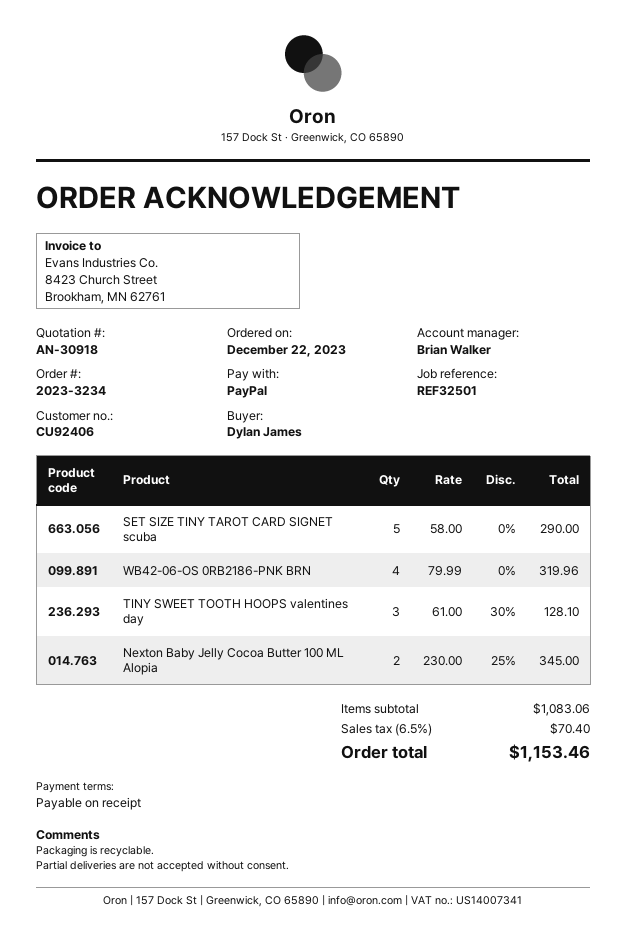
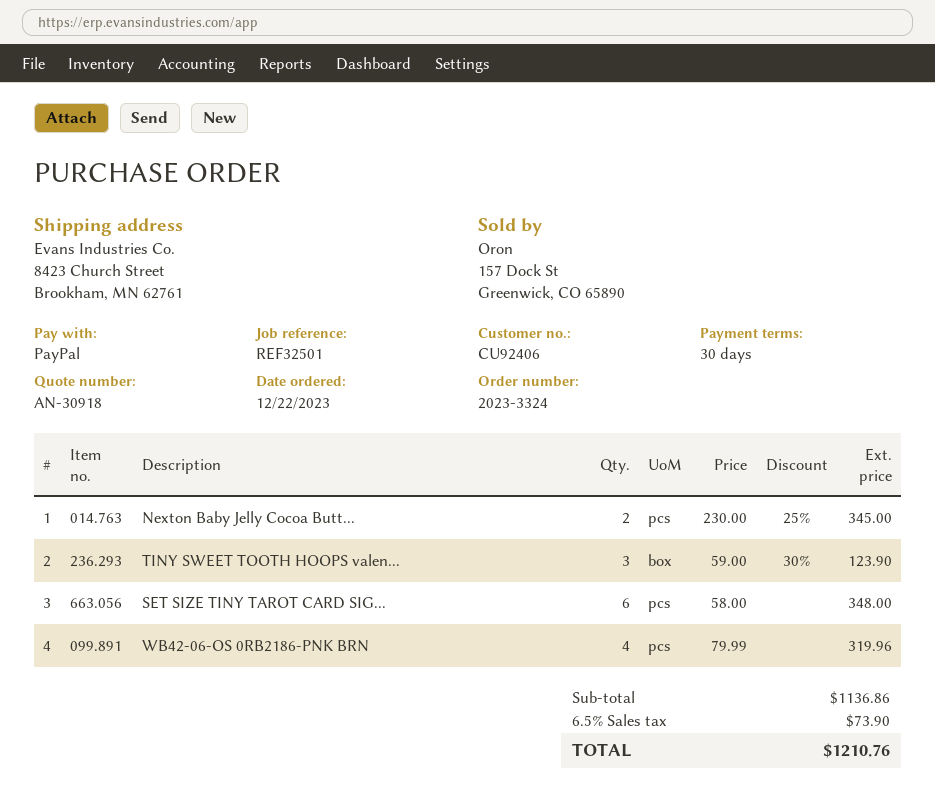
order number: 2023-3234 -> 2023-3324
payment terms: on receipt -> 30 days
SET SIZE TINY TAROT CARD SIGNET scuba: 5 x 58.00 = 290.00 -> 6 x 58.00 = 348.00
TINY SWEET TOOTH HOOPS valentines day: 3 x 61.00 - 30% = 128.10 -> 3 x 59.00 - 30% = 123.90
subtotal: 1083.06 -> 1136.86
tax: 6.5% = 70.40 -> 6.5% = 73.90
total: 1153.46 -> 1210.76

